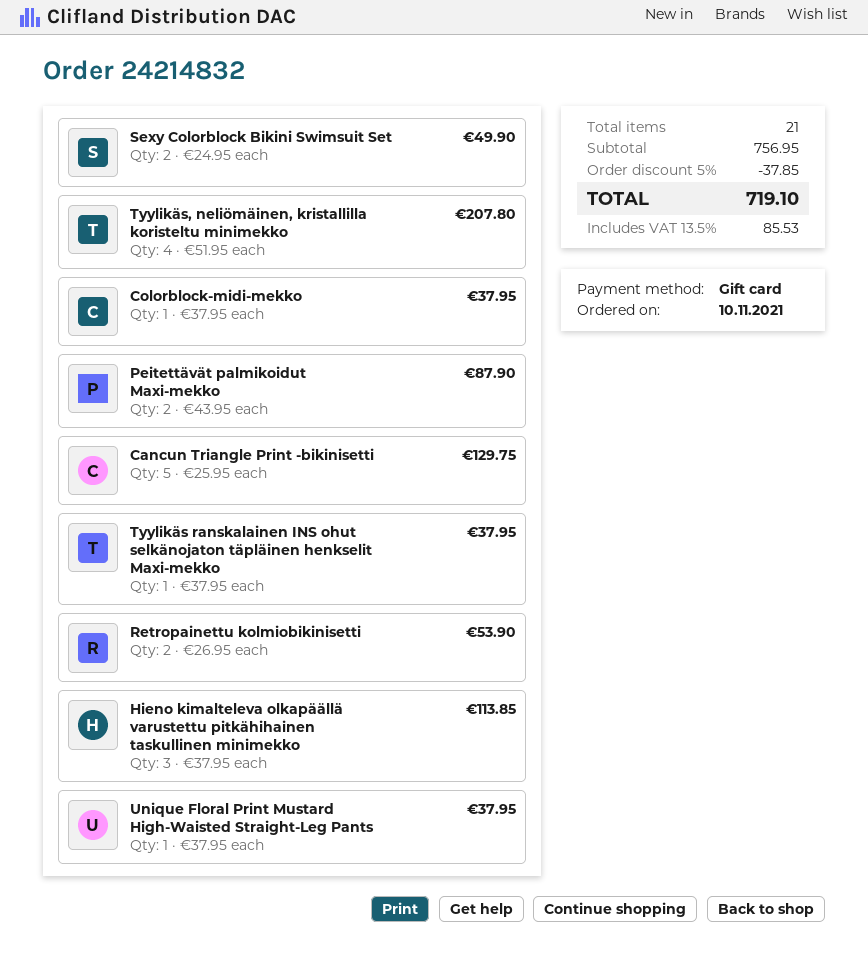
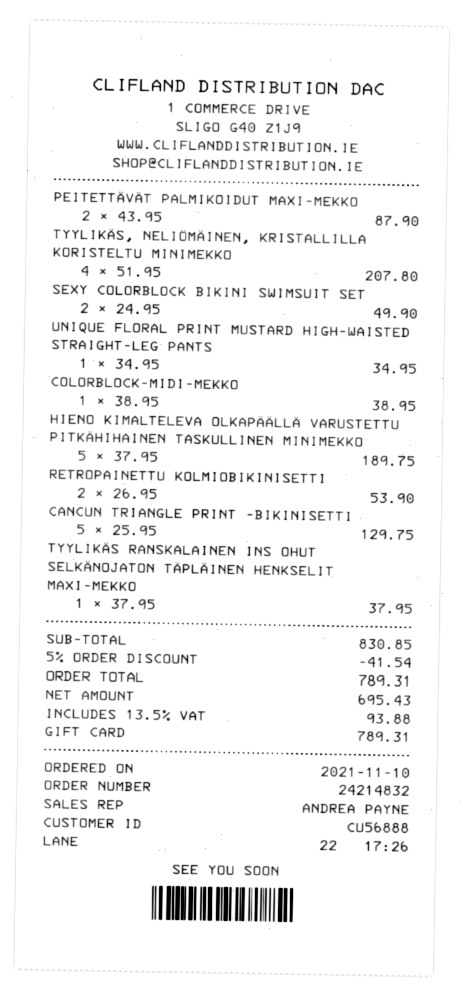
Colorblock-midi-mekko: 1 x 37.95 = 37.95 -> 1 x 38.95 = 38.95
Hieno kimalteleva olkapäällä varustettu pitkähihainen taskullinen minimekko: 3 x 37.95 = 113.85 -> 5 x 37.95 = 189.75
Unique Floral Print Mustard High-Waisted Straight-Leg Pants: 1 x 37.95 = 37.95 -> 1 x 34.95 = 34.95
subtotal: 756.95 -> 830.85
discount: 5% = 37.85 -> 5% = 41.54
tax: 13.5% = 85.53 -> 13.5% = 93.88
total: 719.10 -> 789.31

